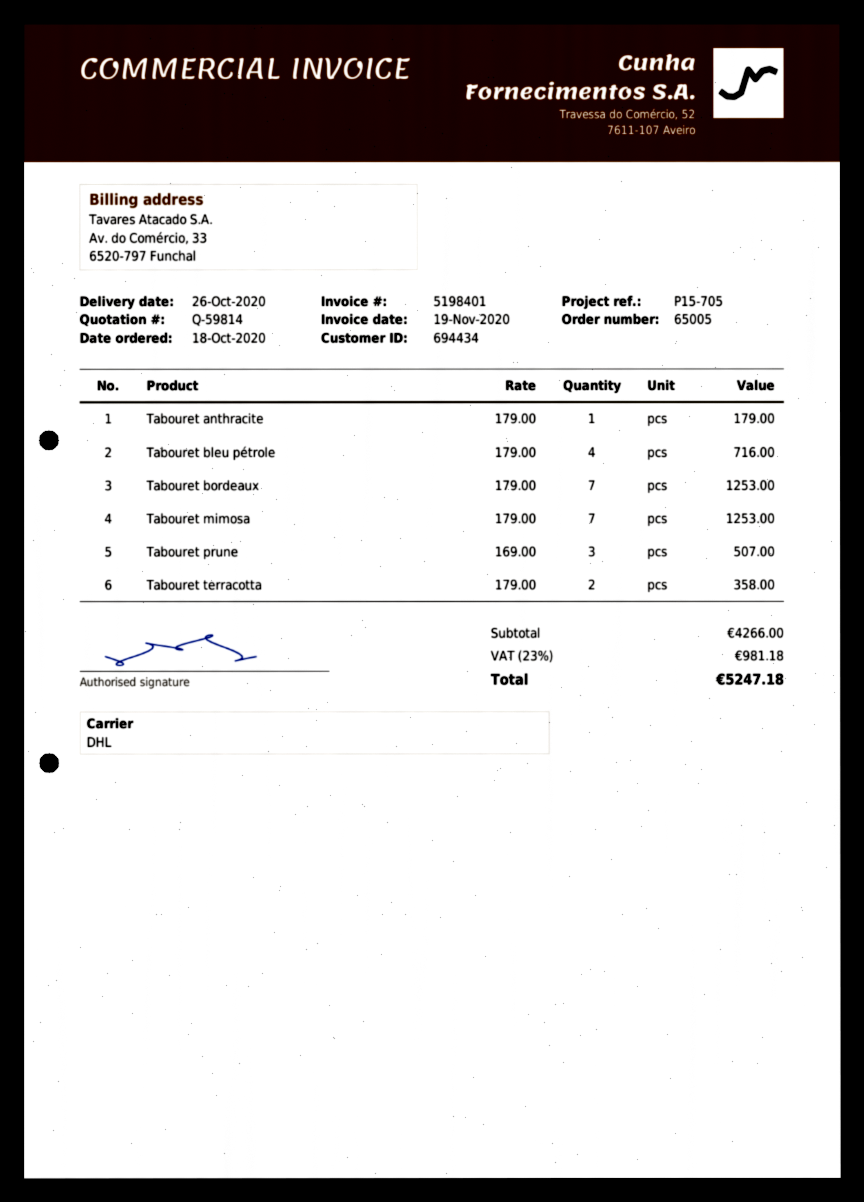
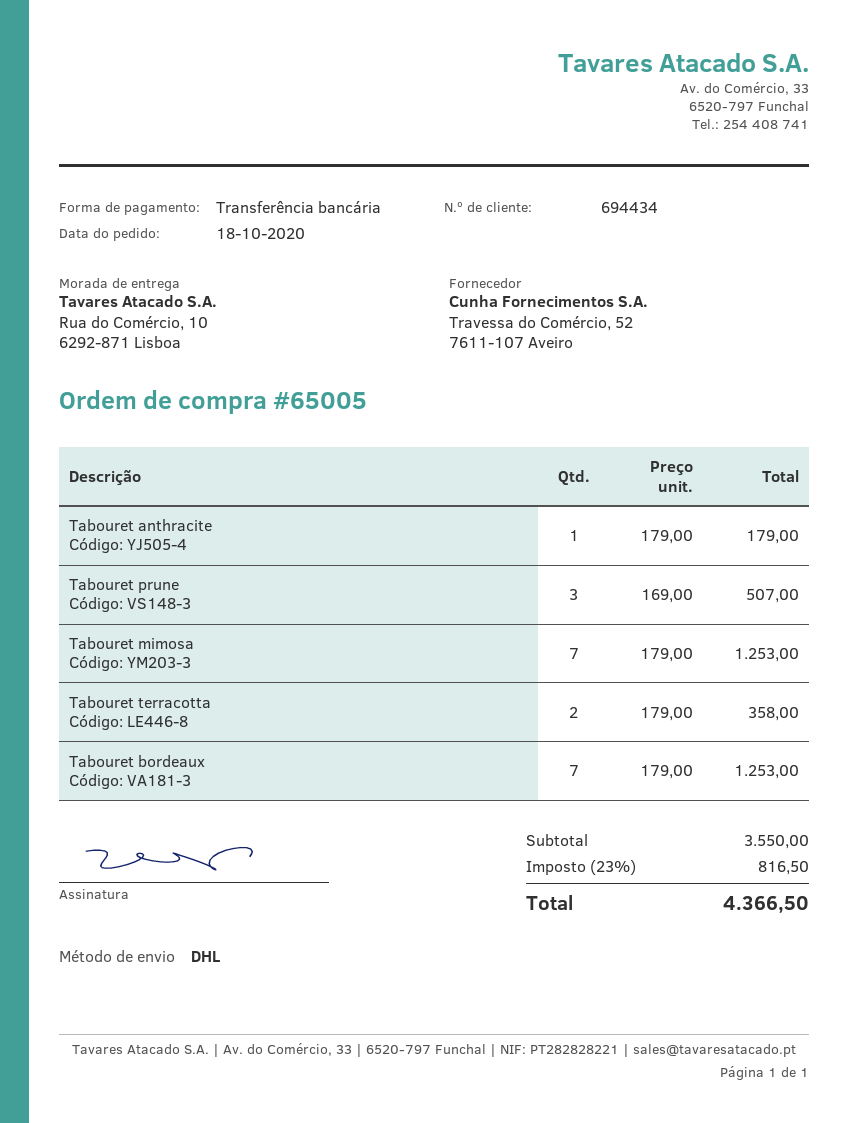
Tabouret bleu pétrole: 4 x 179.00 = 716.00 -> none
subtotal: 4266.00 -> 3550.00
tax: 23% = 981.18 -> 23% = 816.50
total: 5247.18 -> 4366.50

